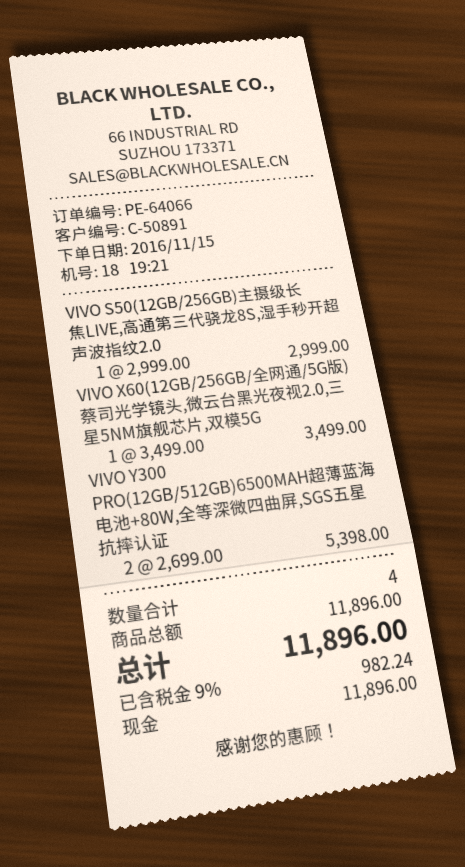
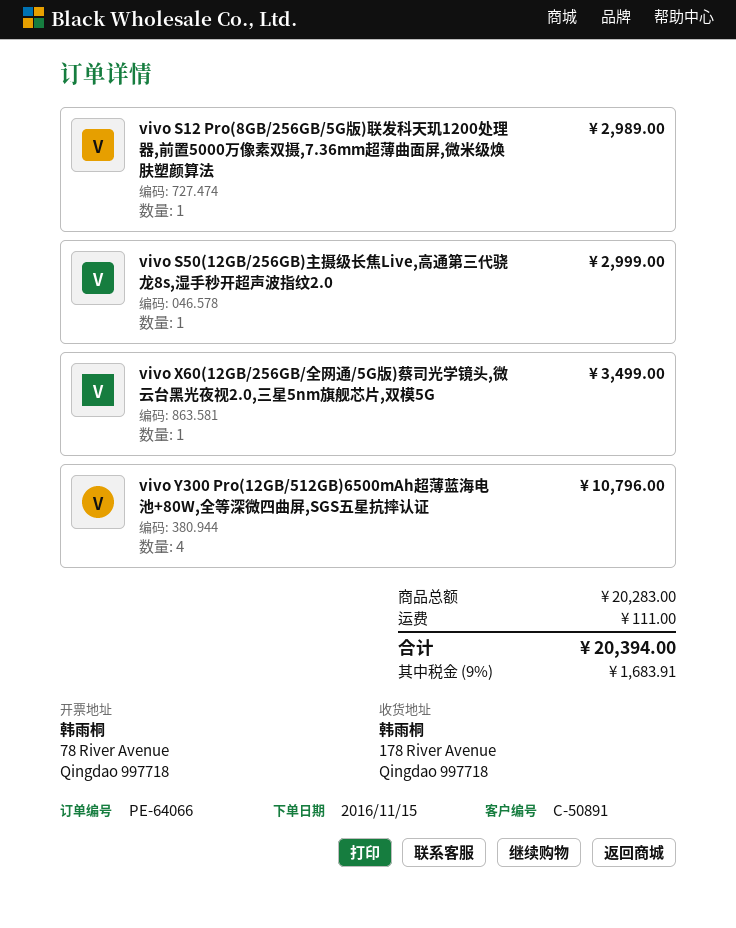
VIVO Y300 PRO(12GB/512GB)6500MAH超薄蓝海电池+80W,全等深微四曲屏,SGS五星抗摔认证: 2 for 5398.00 -> 4 for 10796.00
vivo S12 Pro(8GB/256GB/5G版)联发科天玑1200处理器,前置5000万像素双摄,7.36mm超薄曲面屏,微米级焕肤塑颜算法: none -> 1 for 2989.00
subtotal: 11896.00 -> 20283.00
shipping: none -> 111.00
tax: 9% = 982.24 -> 9% = 1683.91
total: 11896.00 -> 20394.00

